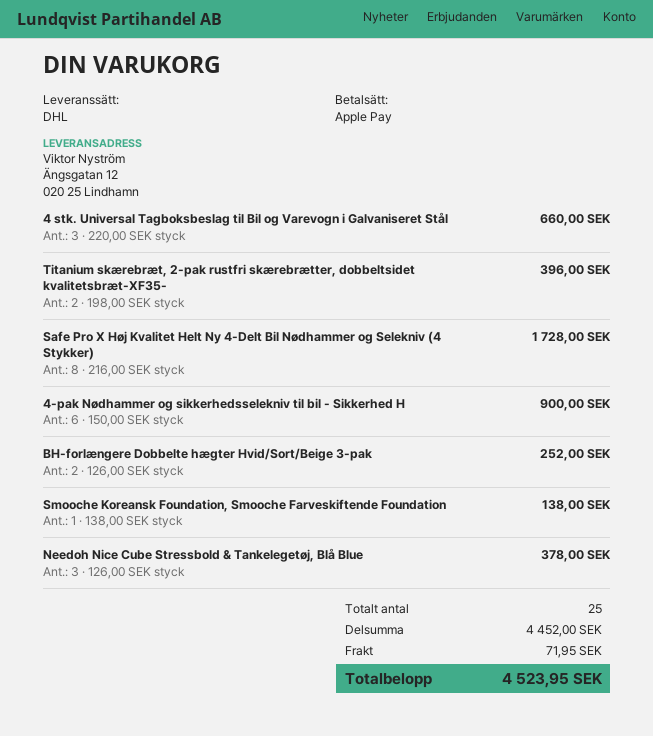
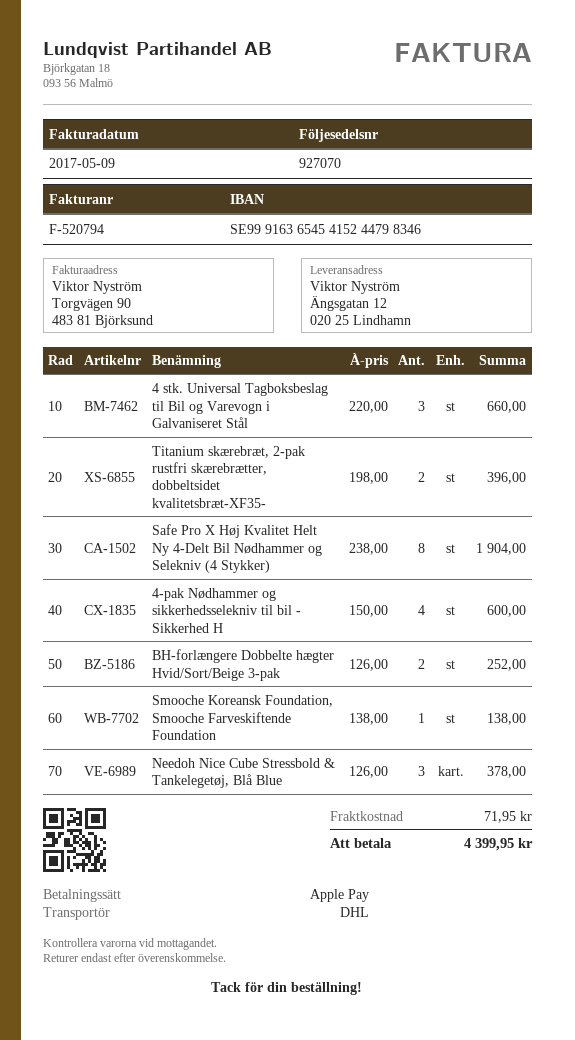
Safe Pro X Høj Kvalitet Helt Ny 4-Delt Bil Nødhammer og Selekniv (4 Stykker): 8 x 216.00 = 1728.00 -> 8 x 238.00 = 1904.00
4-pak Nødhammer og sikkerhedsselekniv til bil - Sikkerhed H: 6 x 150.00 = 900.00 -> 4 x 150.00 = 600.00
total: 4523.95 -> 4399.95

